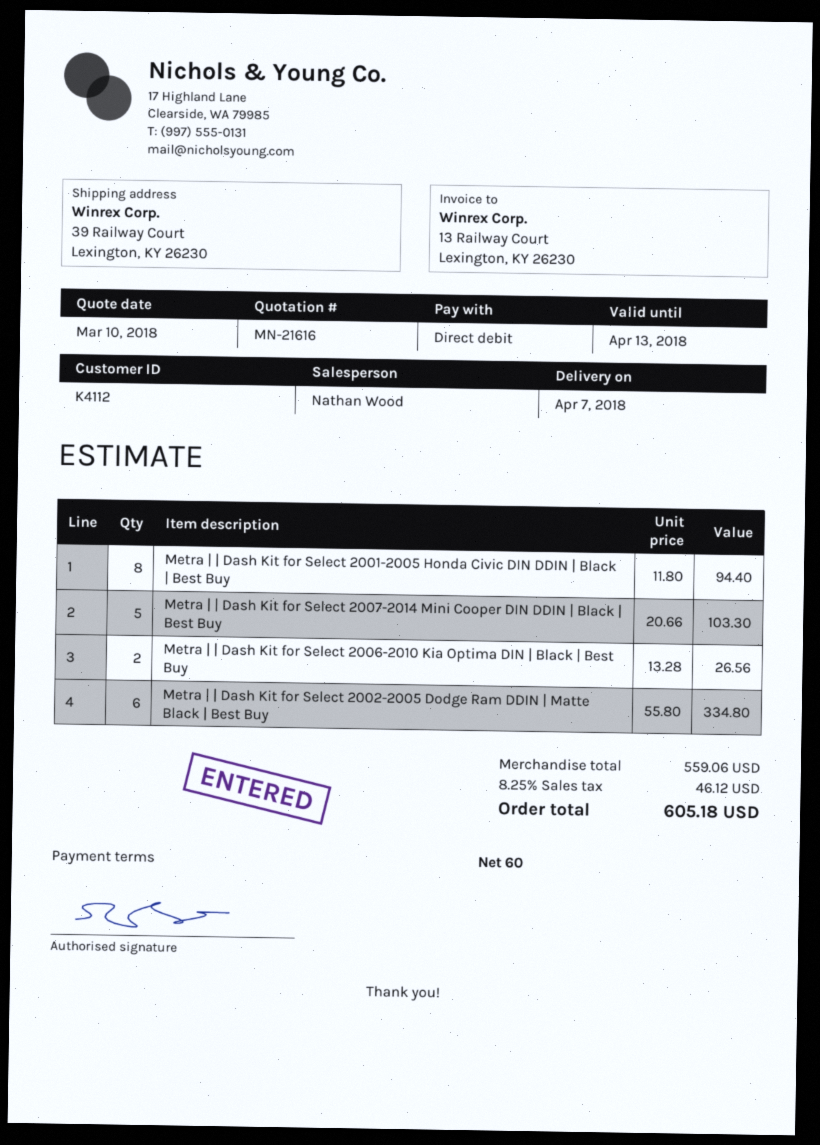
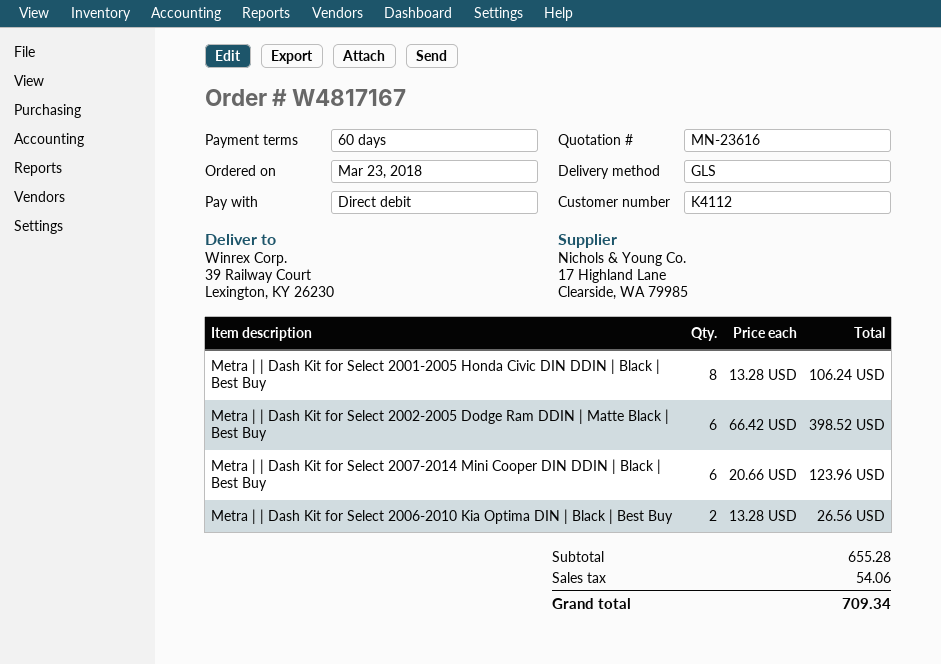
quote number: MN-21616 -> MN-23616
Metra | | Dash Kit for Select 2001-2005 Honda Civic DIN DDIN | Black | Best Buy: 8 x 11.80 = 94.40 -> 8 x 13.28 = 106.24
Metra | | Dash Kit for Select 2007-2014 Mini Cooper DIN DDIN | Black | Best Buy: 5 x 20.66 = 103.30 -> 6 x 20.66 = 123.96
Metra | | Dash Kit for Select 2002-2005 Dodge Ram DDIN | Matte Black | Best Buy: 6 x 55.80 = 334.80 -> 6 x 66.42 = 398.52
subtotal: 559.06 -> 655.28
tax: 46.12 -> 54.06
total: 605.18 -> 709.34

